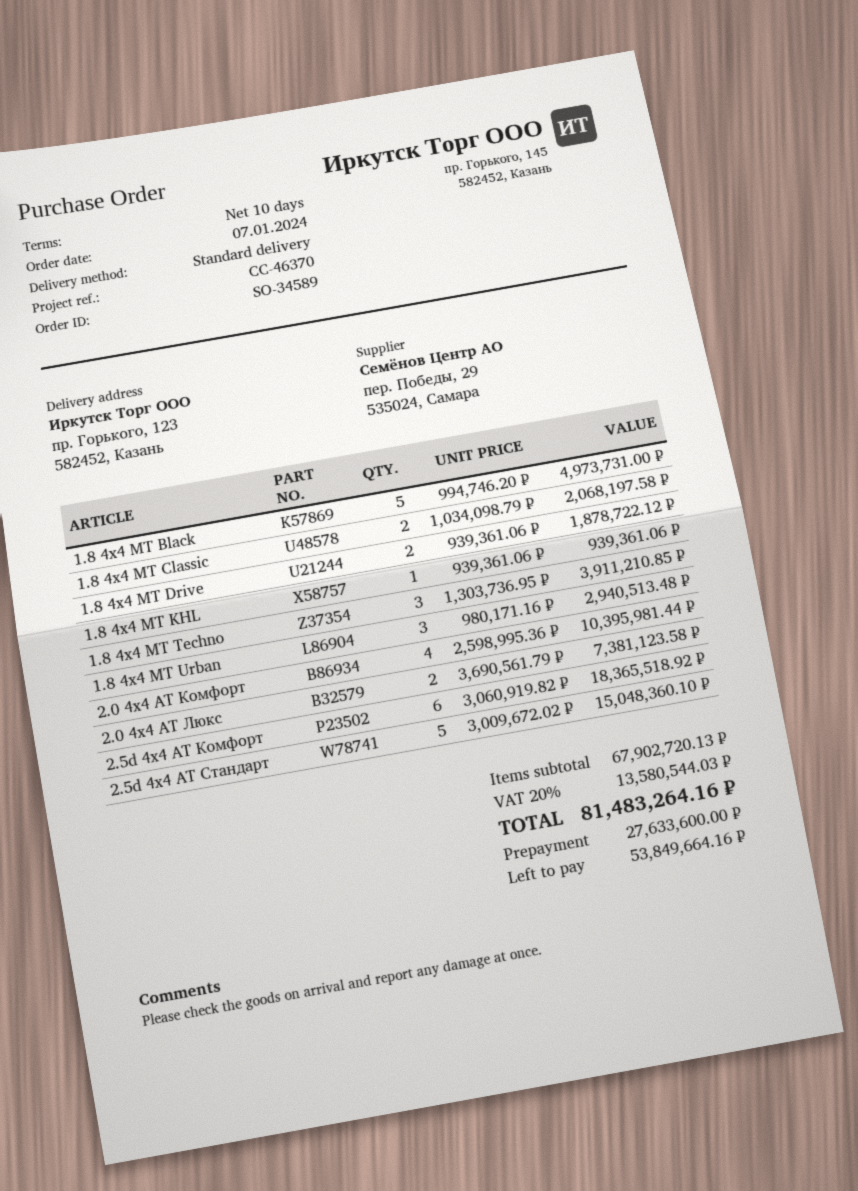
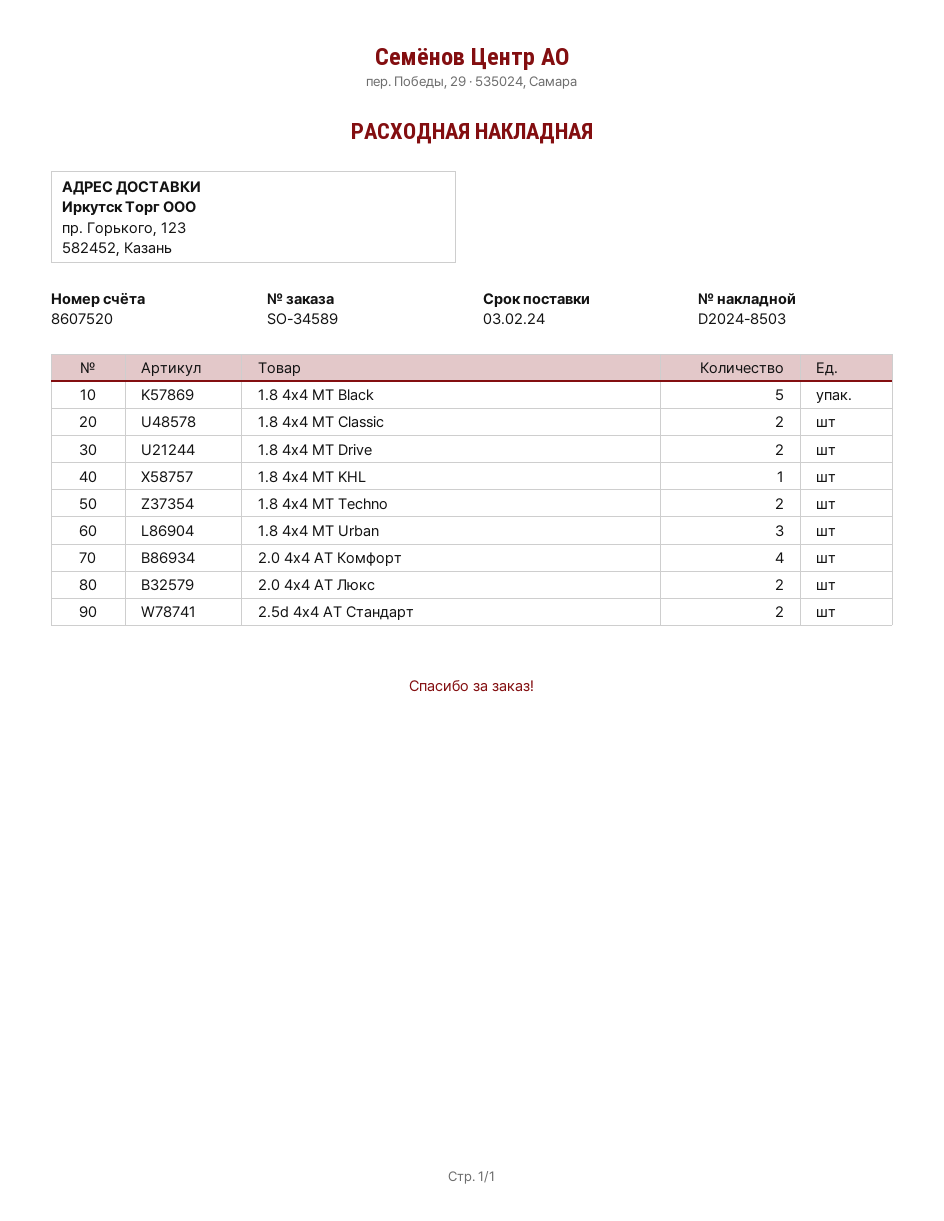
1.8 4x4 MT Techno: 3 -> 2
2.5d 4x4 AT Комфорт: 6 -> none
2.5d 4x4 AT Стандарт: 5 -> 2

